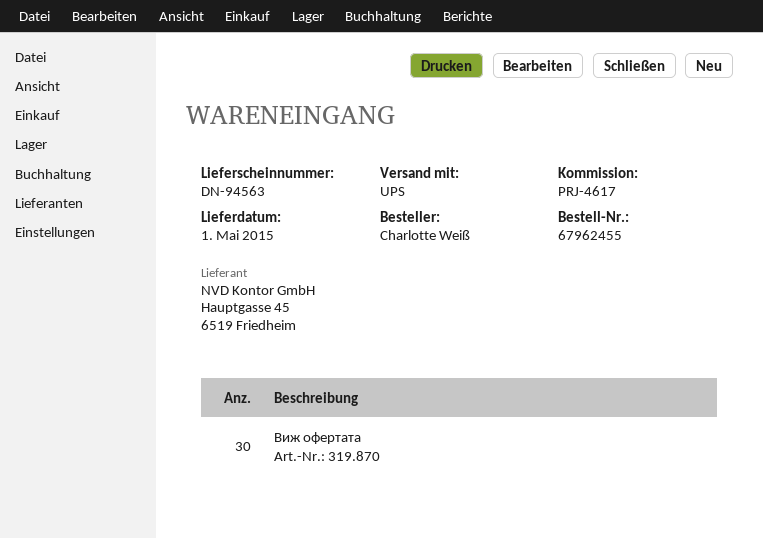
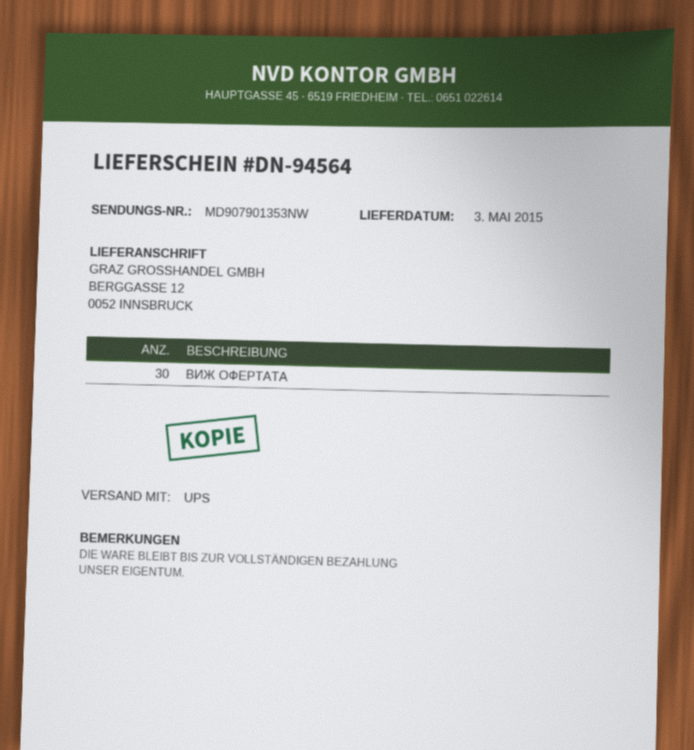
delivery note number: DN-94563 -> DN-94564
delivery date: 2015-05-01 -> 2015-05-03

